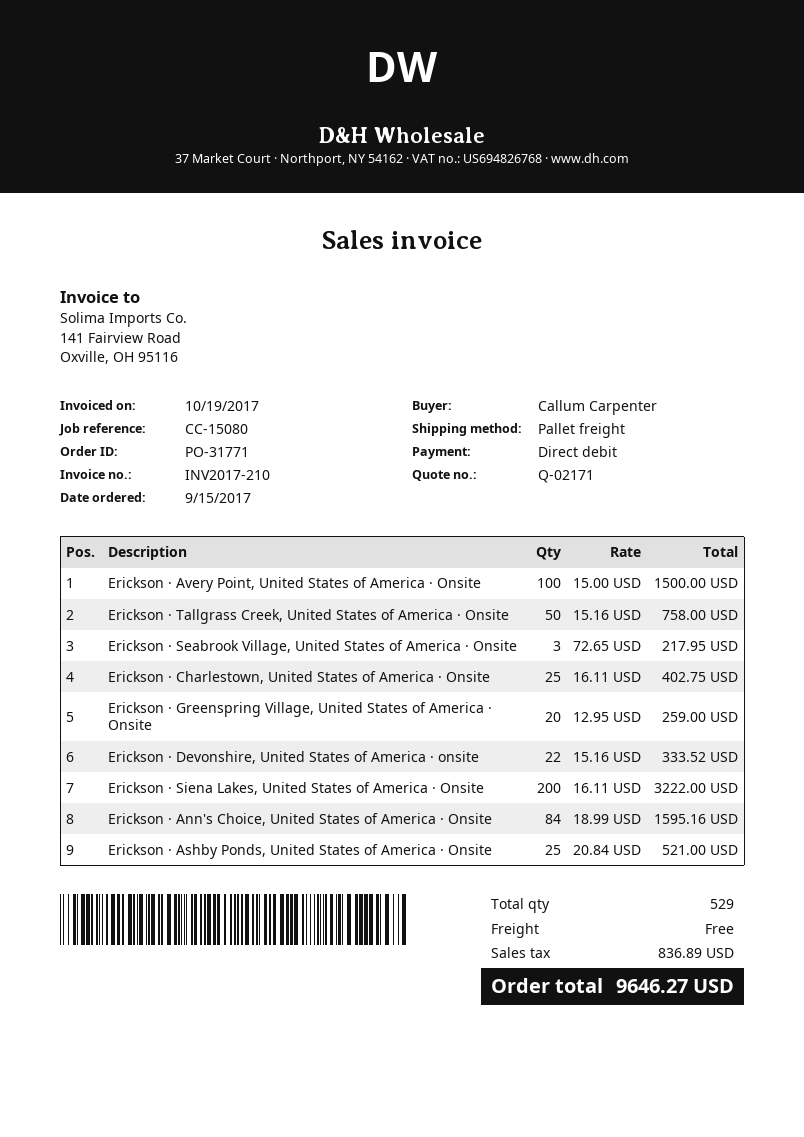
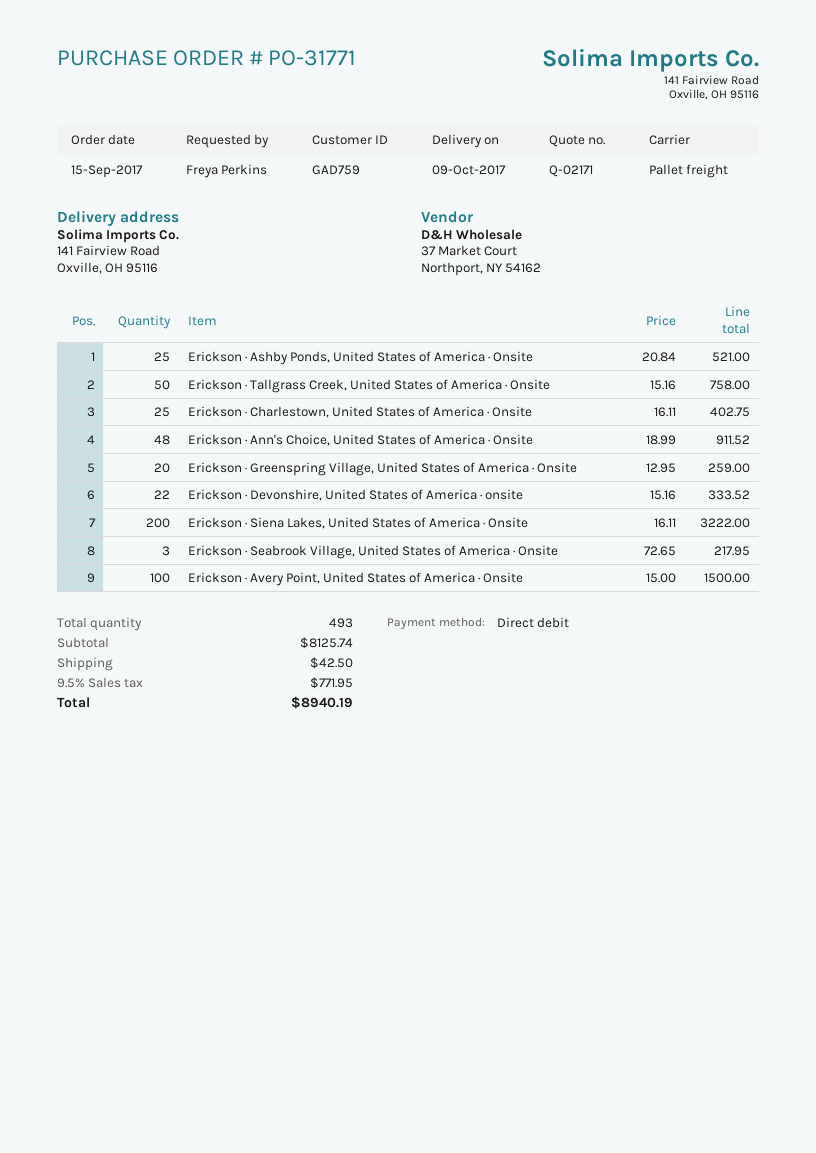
ordered by: Callum Carpenter -> Freya Perkins
Erickson · Ann's Choice, United States of America · Onsite: 84 x 18.99 = 1595.16 -> 48 x 18.99 = 911.52
total quantity: 529 -> 493
shipping: 0.00 -> 42.50
tax: 836.89 -> 771.95
total: 9646.27 -> 8940.19

